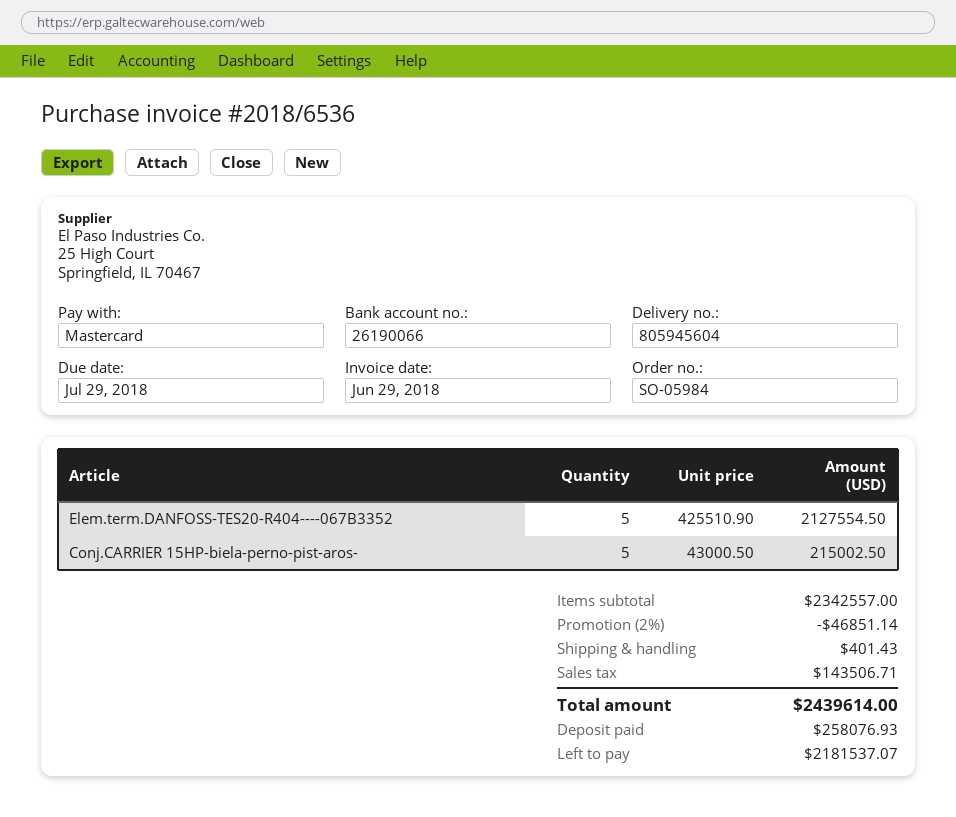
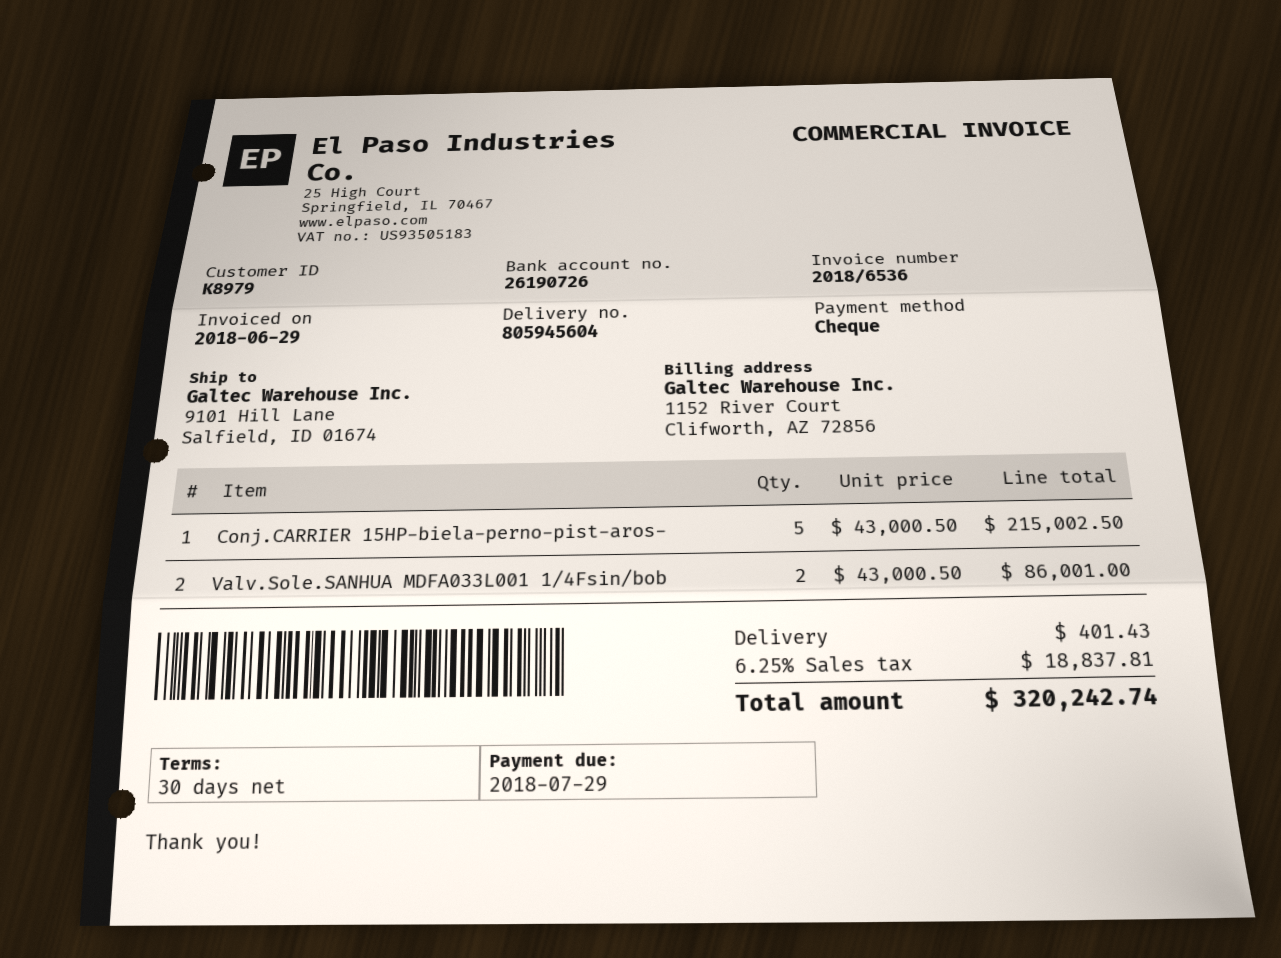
payment method: Mastercard -> cheque
bank account: 26190066 -> 26190726
Elem.term.DANFOSS-TES20-R404----067B3352: 5 x 425510.90 = 2127554.50 -> none
Valv.Sole.SANHUA MDFA033L001 1/4Fsin/bob: none -> 2 x 43000.50 = 86001.00
discount: 2% = 46851.14 -> none
tax: 143506.71 -> 18837.81
total: 2439614.00 -> 320242.74

